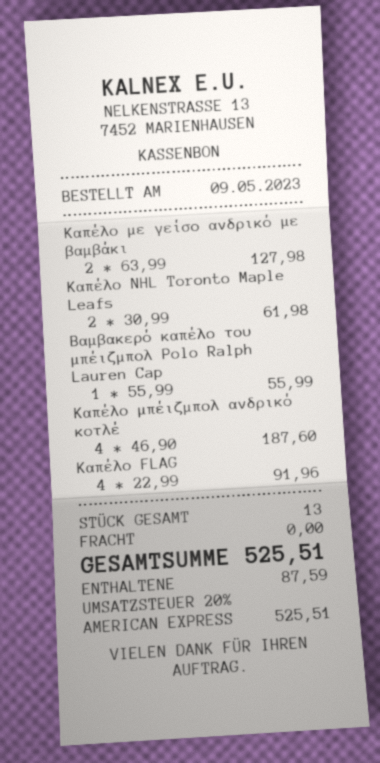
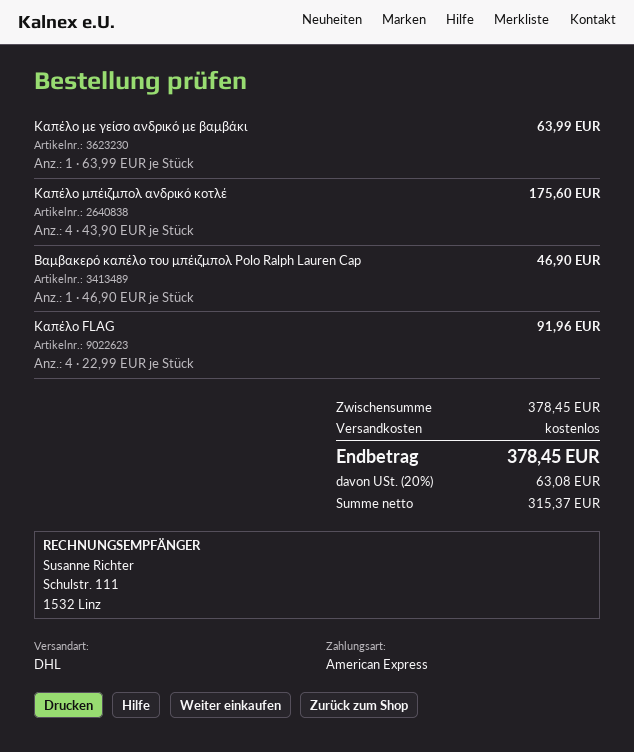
Καπέλο με γείσο ανδρικό με βαμβάκι: 2 x 63.99 = 127.98 -> 1 x 63.99 = 63.99
Καπέλο NHL Toronto Maple Leafs: 2 x 30.99 = 61.98 -> none
Βαμβακερό καπέλο του μπέιζμπολ Polo Ralph Lauren Cap: 1 x 55.99 = 55.99 -> 1 x 46.90 = 46.90
Καπέλο μπέιζμπολ ανδρικό κοτλέ: 4 x 46.90 = 187.60 -> 4 x 43.90 = 175.60
tax: 20% = 87.59 -> 20% = 63.08
total: 525.51 -> 378.45

